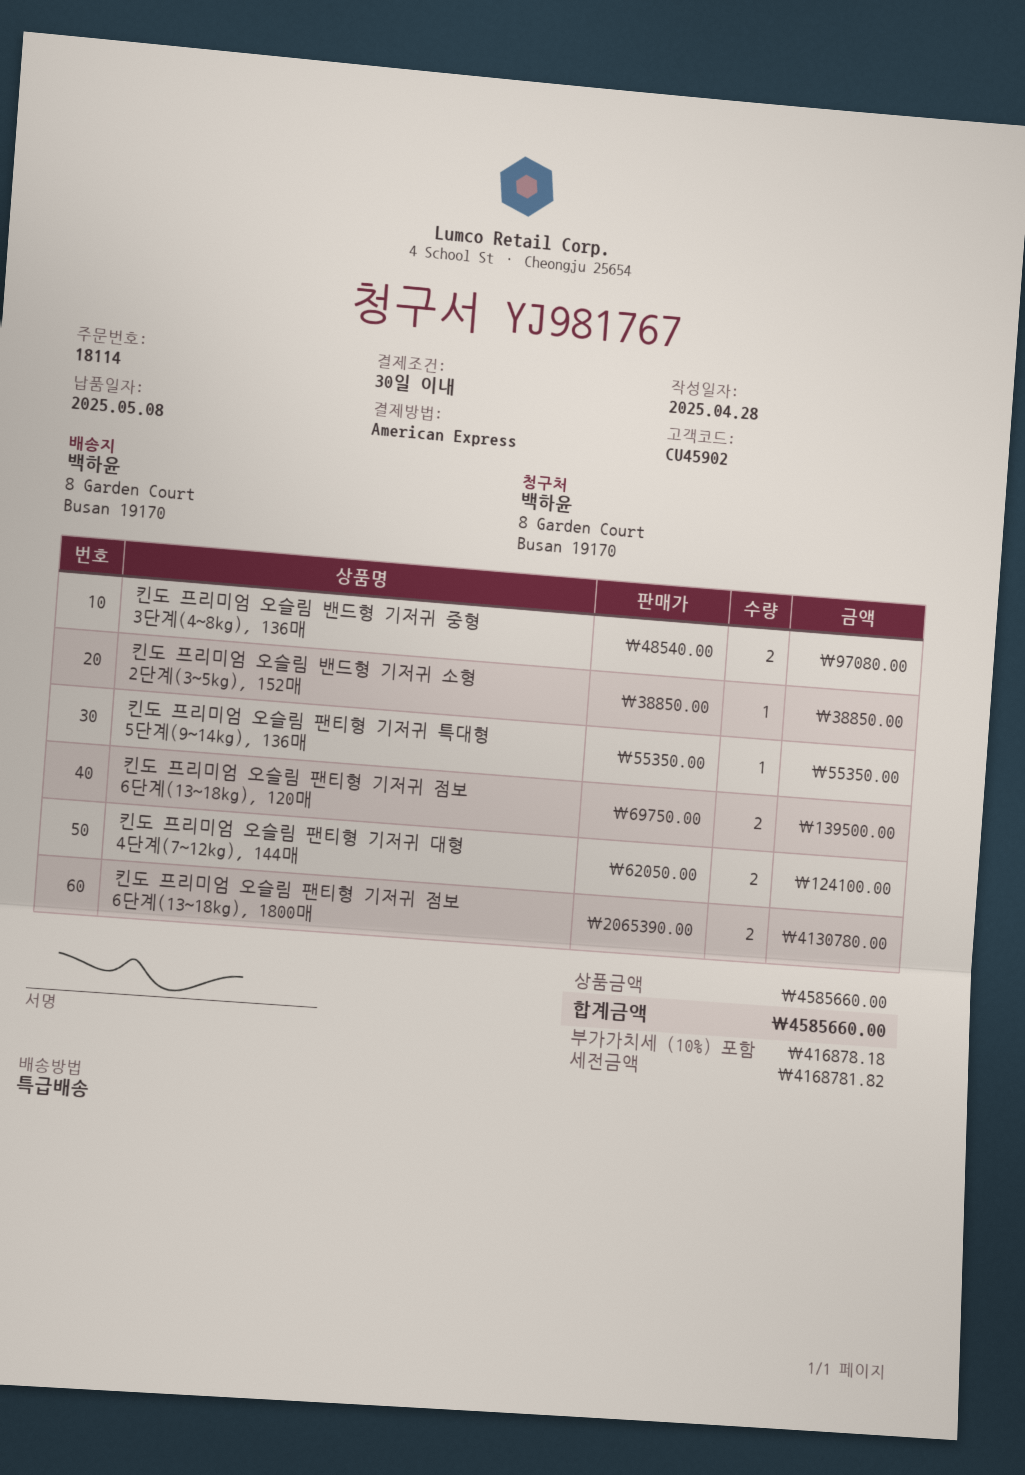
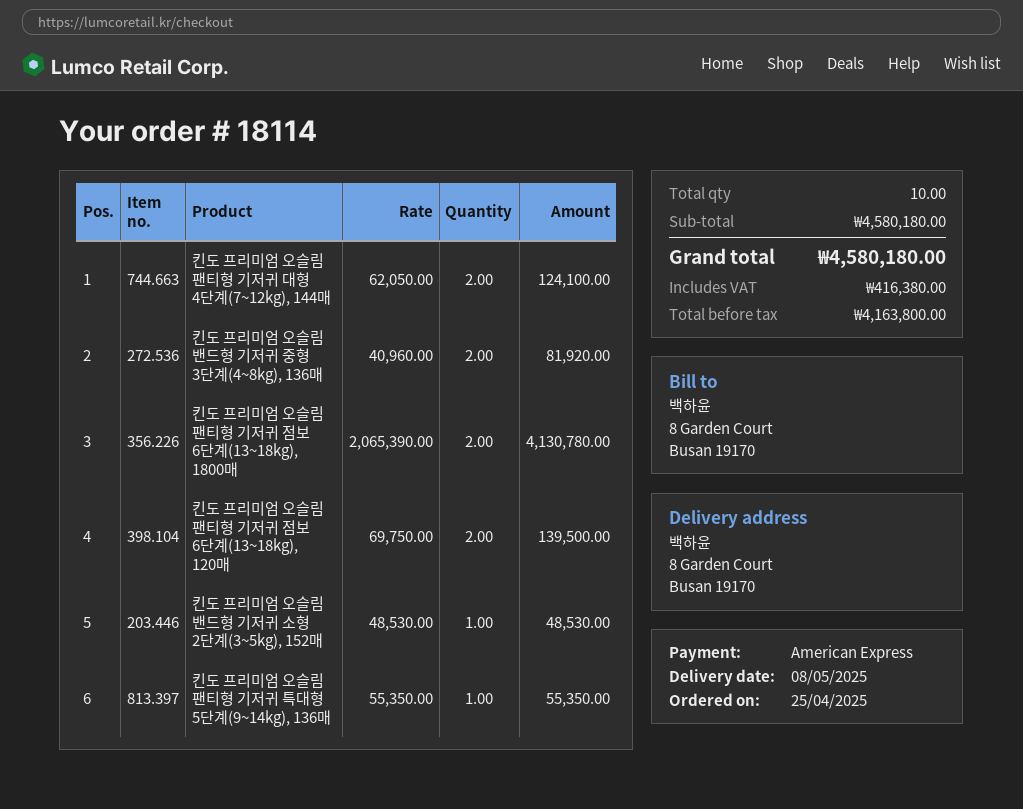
킨도 프리미엄 오슬림 밴드형 기저귀 중형 3단계(4~8kg), 136매: 2 x 48540.00 = 97080.00 -> 2 x 40960.00 = 81920.00
킨도 프리미엄 오슬림 밴드형 기저귀 소형 2단계(3~5kg), 152매: 1 x 38850.00 = 38850.00 -> 1 x 48530.00 = 48530.00
subtotal: 4585660.00 -> 4580180.00
net: 4168781.82 -> 4163800.00
tax: 416878.18 -> 416380.00
total: 4585660.00 -> 4580180.00

